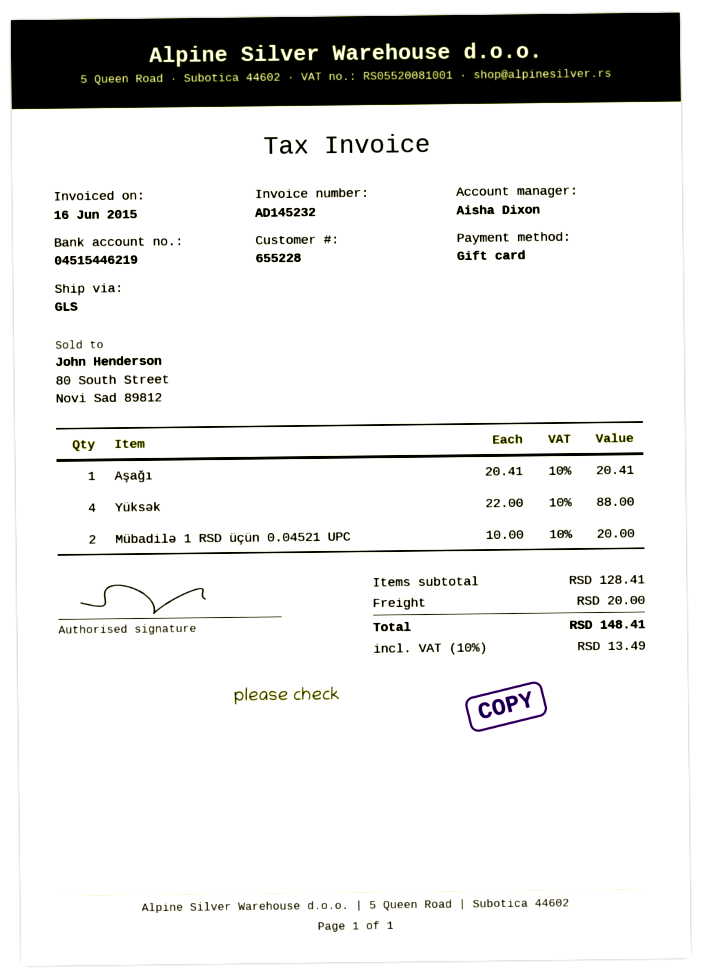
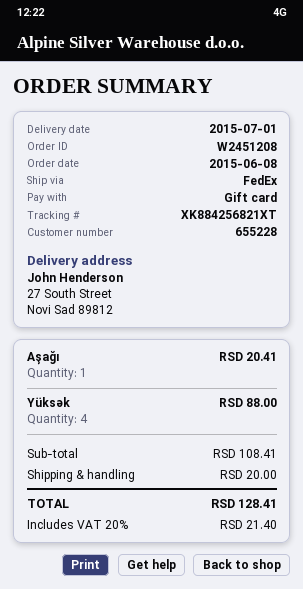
shipping method: GLS -> FedEx
Mübadilə 1 RSD üçün 0.04521 UPC: 2 for 20.00 -> none
subtotal: 128.41 -> 108.41
tax: 10% = 13.49 -> 20% = 21.40
total: 148.41 -> 128.41

